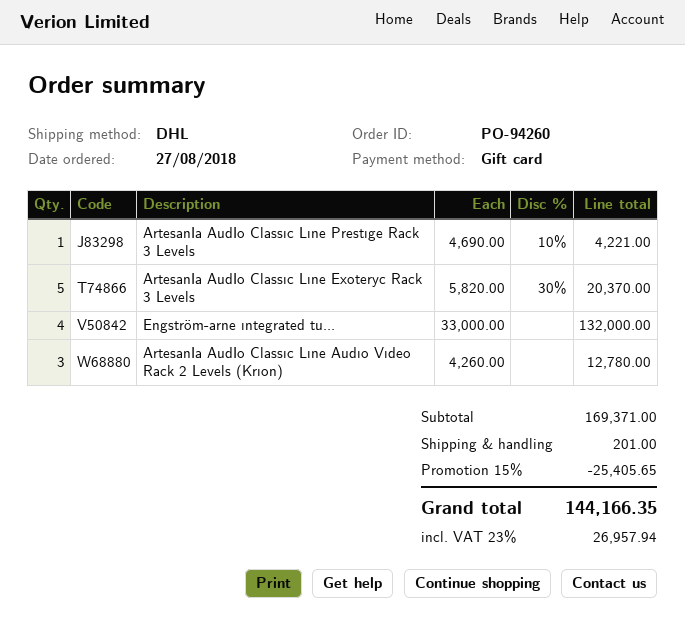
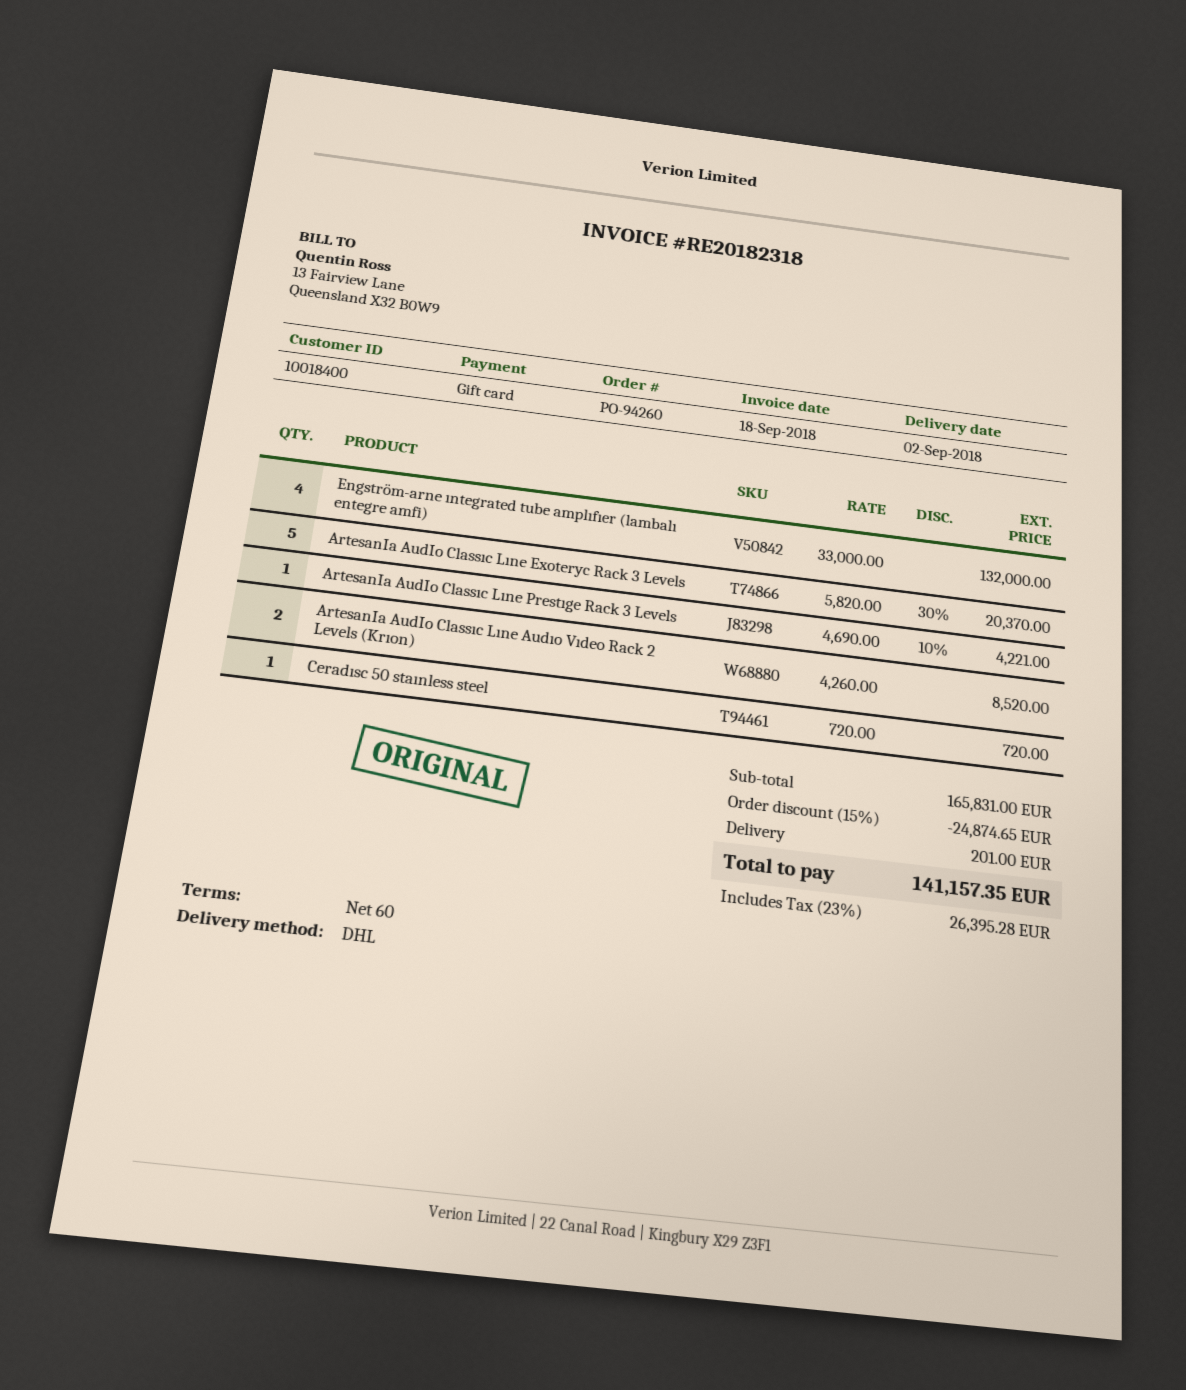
ArtesanIa AudIo Classıc Lıne Audıo Vıdeo Rack 2 Levels (Krıon): 3 x 4260.00 = 12780.00 -> 2 x 4260.00 = 8520.00
Ceradısc 50 staınless steel: none -> 1 x 720.00 = 720.00
subtotal: 169371.00 -> 165831.00
discount: 15% = 25405.65 -> 15% = 24874.65
tax: 23% = 26957.94 -> 23% = 26395.28
total: 144166.35 -> 141157.35

